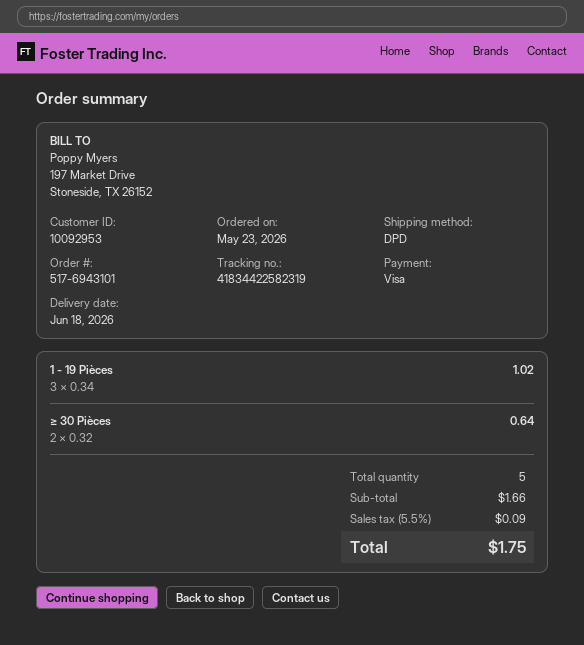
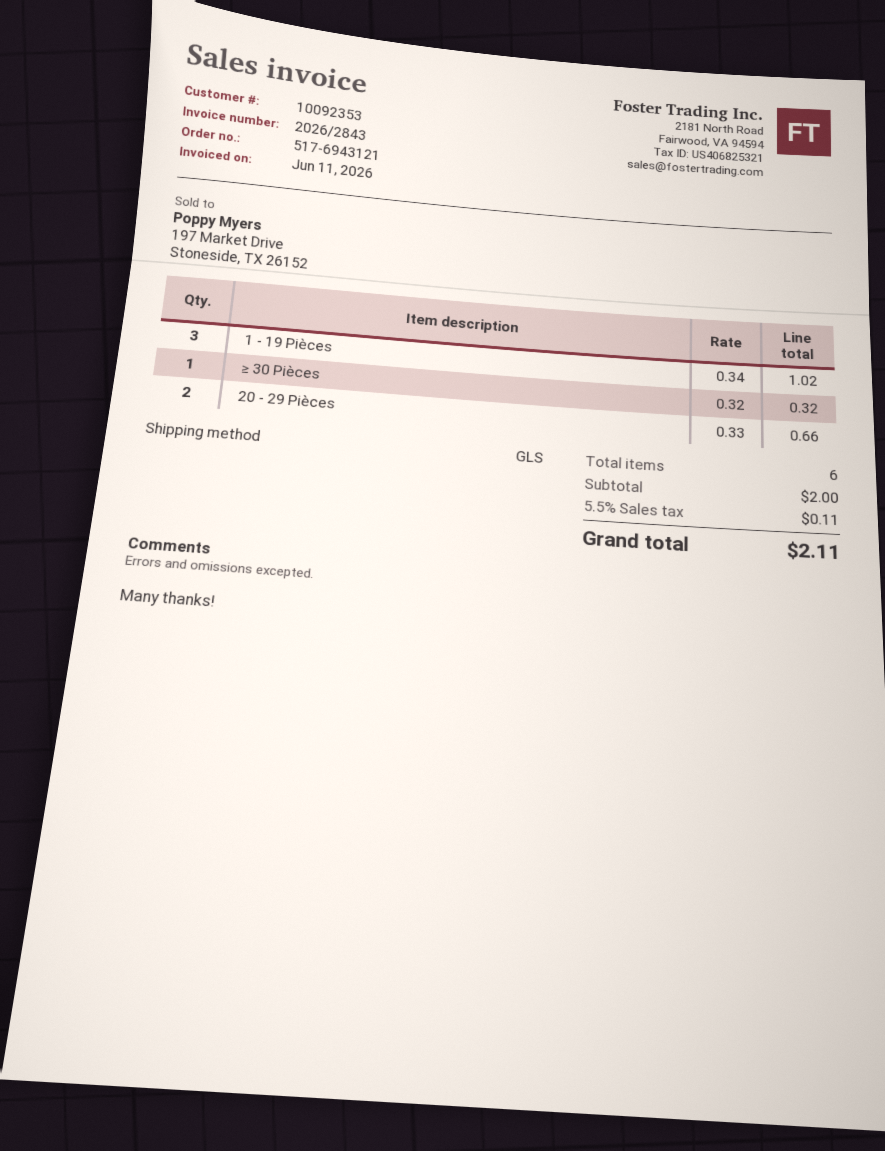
order number: 517-6943101 -> 517-6943121
customer number: 10092953 -> 10092353
shipping method: DPD -> GLS
≥ 30 Pièces: 2 x 0.32 = 0.64 -> 1 x 0.32 = 0.32
20 - 29 Pièces: none -> 2 x 0.33 = 0.66
total quantity: 5 -> 6
subtotal: 1.66 -> 2.00
tax: 5.5% = 0.09 -> 5.5% = 0.11
total: 1.75 -> 2.11

